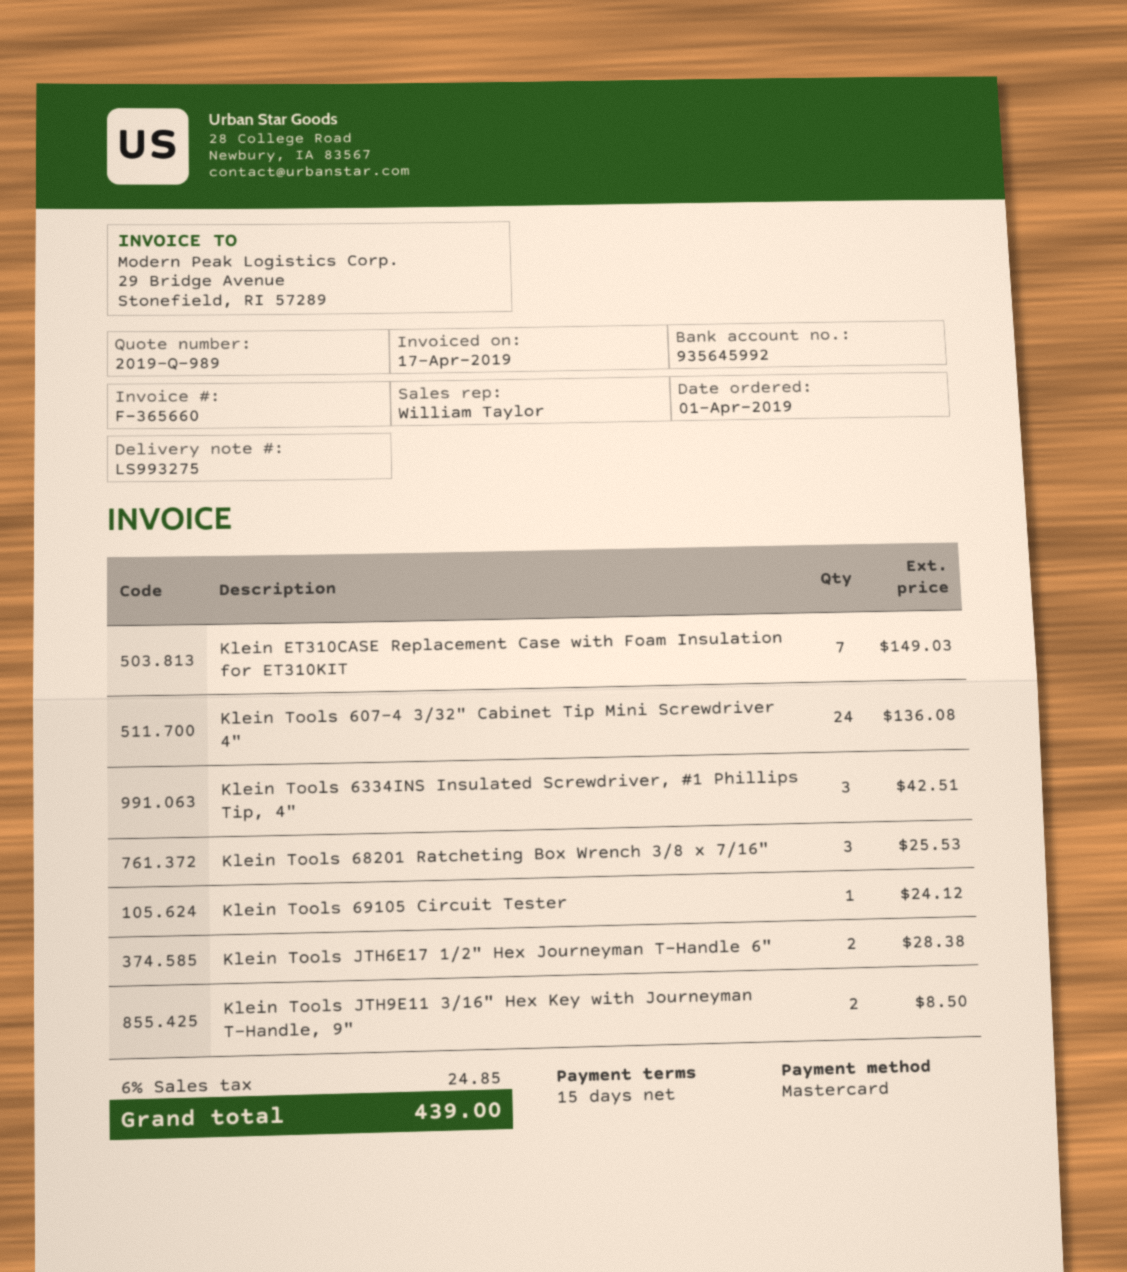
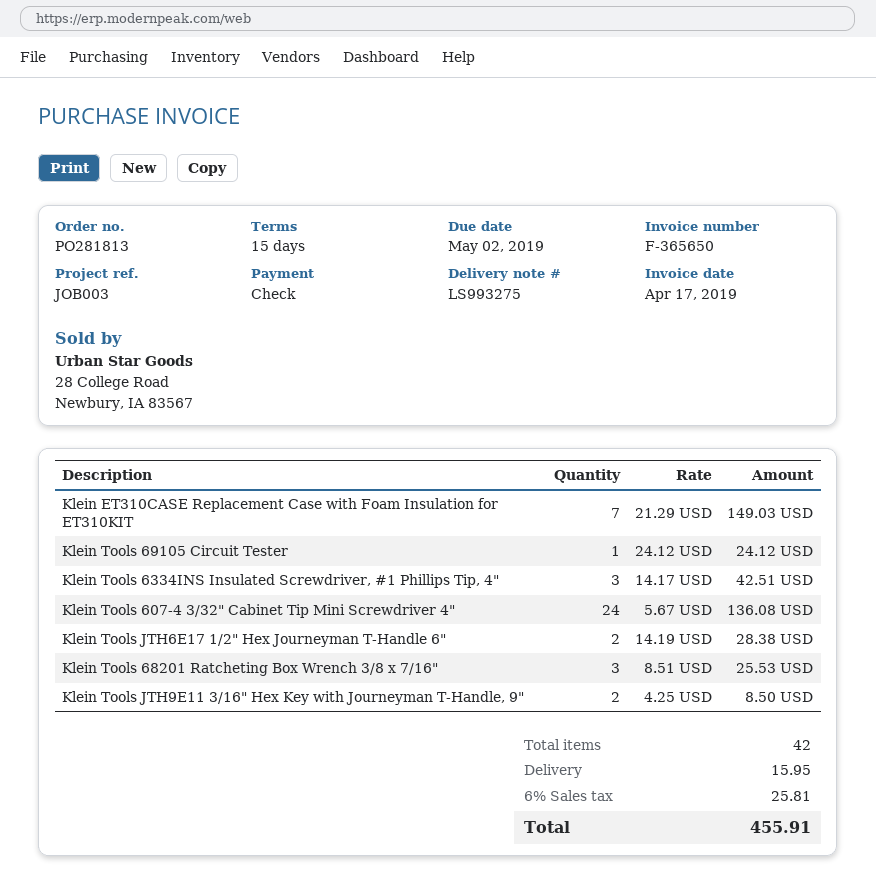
invoice number: F-365660 -> F-365650
payment method: Mastercard -> cheque
shipping: none -> 15.95
tax: 6% = 24.85 -> 6% = 25.81
total: 439.00 -> 455.91

